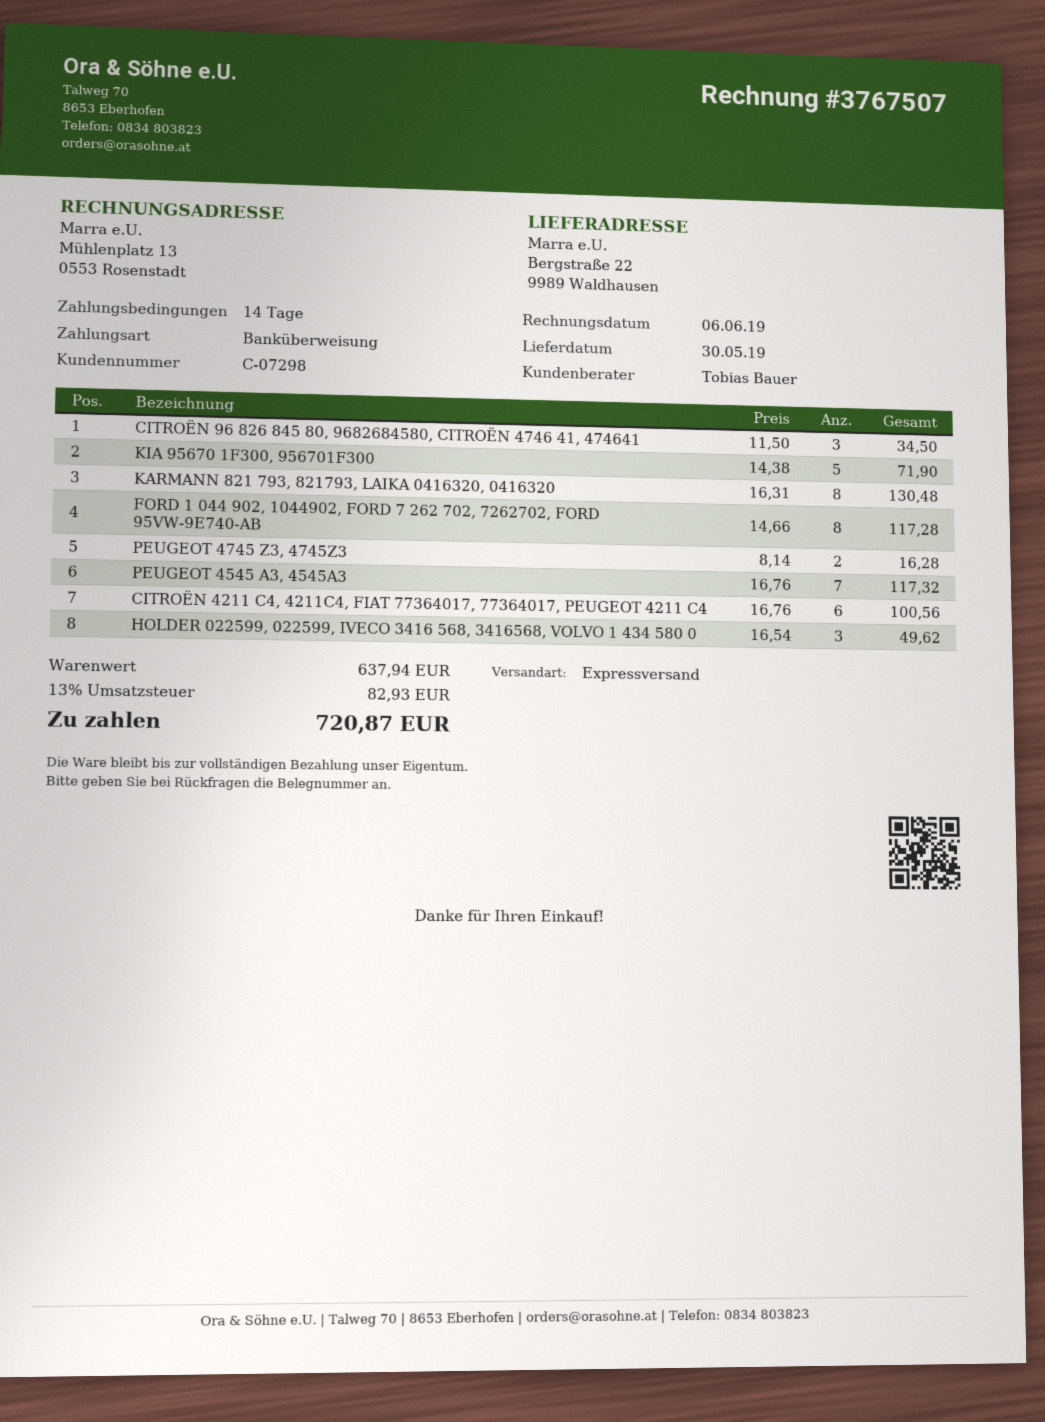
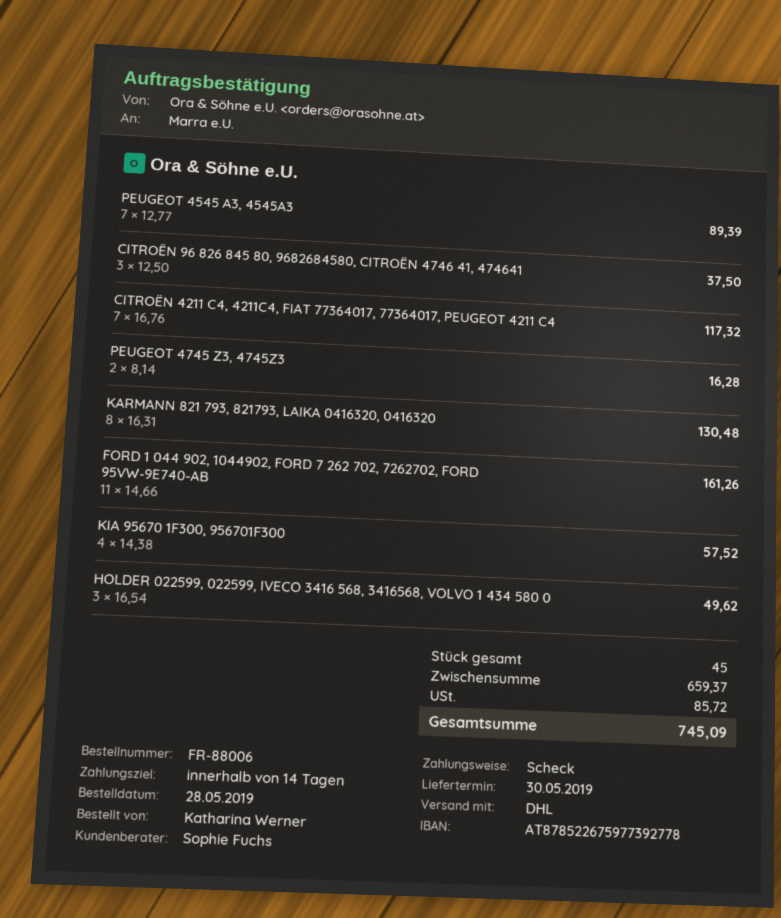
sales rep: Tobias Bauer -> Sophie Fuchs
payment method: bank transfer -> cheque
shipping method: express -> DHL
CITROËN 96 826 845 80, 9682684580, CITROËN 4746 41, 474641: 3 x 11.50 = 34.50 -> 3 x 12.50 = 37.50
KIA 95670 1F300, 956701F300: 5 x 14.38 = 71.90 -> 4 x 14.38 = 57.52
FORD 1 044 902, 1044902, FORD 7 262 702, 7262702, FORD 95VW-9E740-AB: 8 x 14.66 = 117.28 -> 11 x 14.66 = 161.26
PEUGEOT 4545 A3, 4545A3: 7 x 16.76 = 117.32 -> 7 x 12.77 = 89.39
CITROËN 4211 C4, 4211C4, FIAT 77364017, 77364017, PEUGEOT 4211 C4: 6 x 16.76 = 100.56 -> 7 x 16.76 = 117.32
subtotal: 637.94 -> 659.37
tax: 82.93 -> 85.72
total: 720.87 -> 745.09

